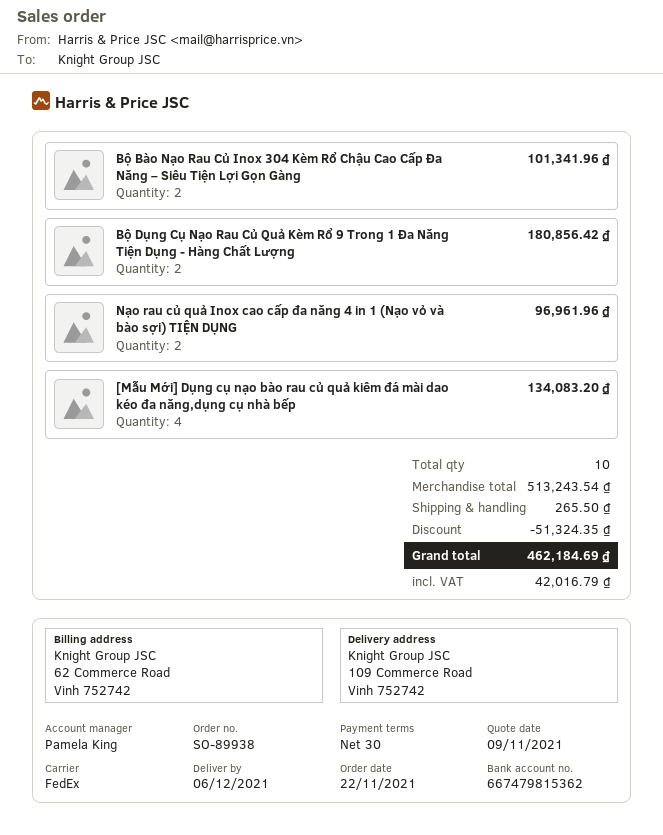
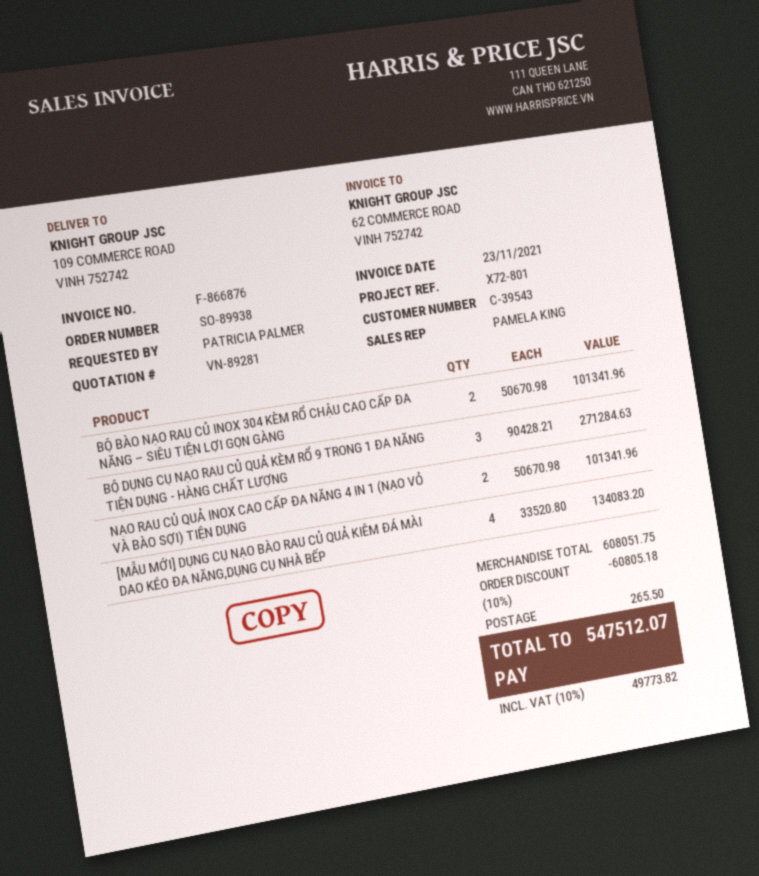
Bộ Dụng Cụ Nạo Rau Củ Quả Kèm Rổ 9 Trong 1 Đa Năng Tiện Dụng - Hàng Chất Lượng: 2 for 180856.42 -> 3 for 271284.63
Nạo rau củ quả Inox cao cấp đa năng 4 in 1 (Nạo vỏ và bào sợi) TIỆN DỤNG: 2 for 96961.96 -> 2 for 101341.96
subtotal: 513243.54 -> 608051.75
discount: 51324.35 -> 60805.18
tax: 42016.79 -> 49773.82
total: 462184.69 -> 547512.07

